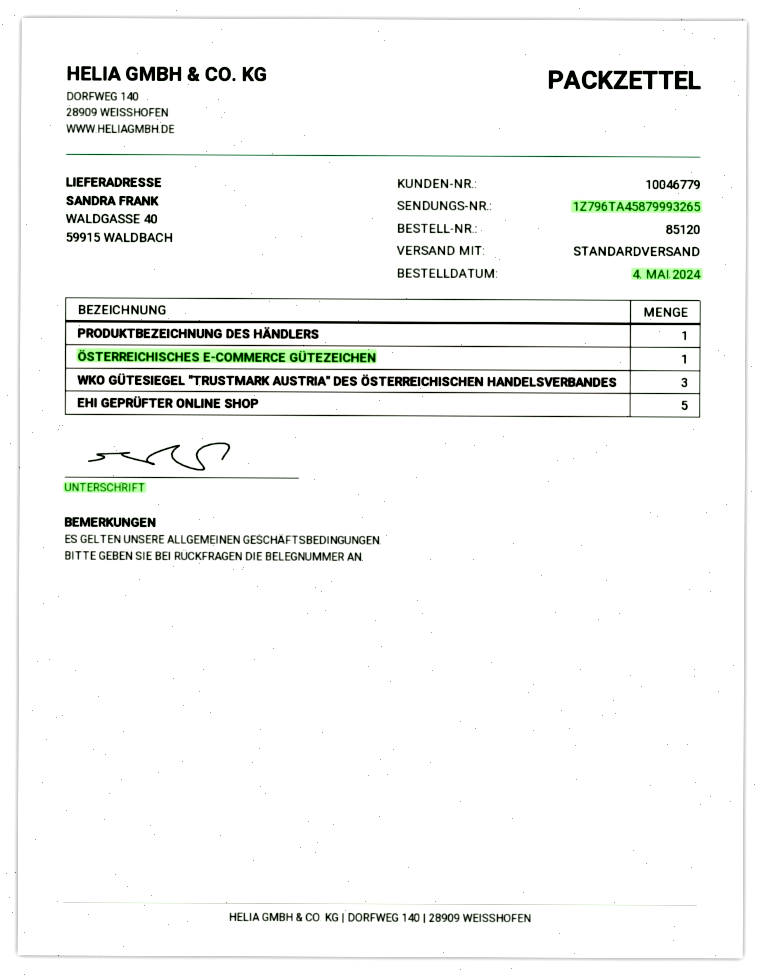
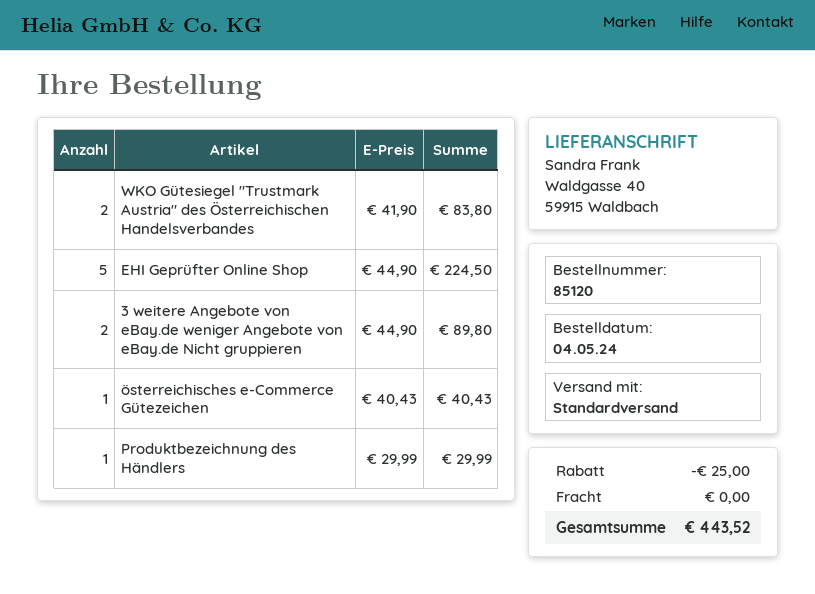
WKO GÜTESIEGEL "TRUSTMARK AUSTRIA" DES ÖSTERREICHISCHEN HANDELSVERBANDES: 3 -> 2
3 weitere Angebote von eBay.de weniger Angebote von eBay.de Nicht gruppieren: none -> 2

